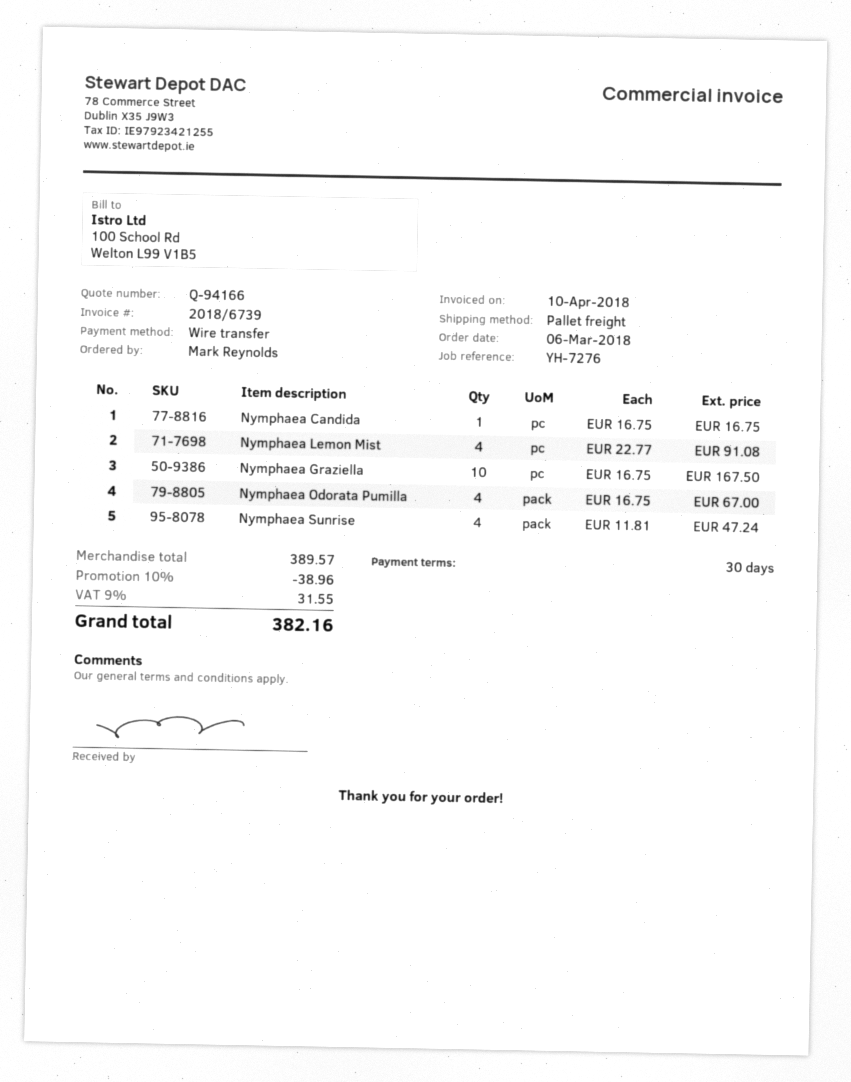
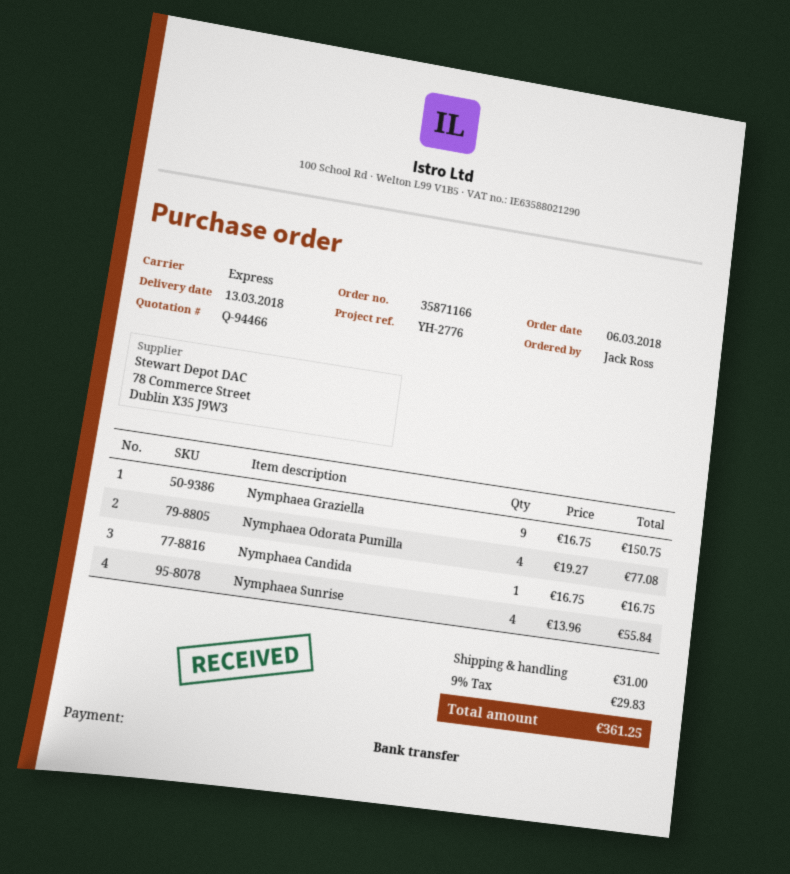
quote number: Q-94166 -> Q-94466
reference: YH-7276 -> YH-2776
ordered by: Mark Reynolds -> Jack Ross
shipping method: pallet freight -> express
Nymphaea Lemon Mist: 4 x 22.77 = 91.08 -> none
Nymphaea Graziella: 10 x 16.75 = 167.50 -> 9 x 16.75 = 150.75
Nymphaea Odorata Pumilla: 4 x 16.75 = 67.00 -> 4 x 19.27 = 77.08
Nymphaea Sunrise: 4 x 11.81 = 47.24 -> 4 x 13.96 = 55.84
discount: 10% = 38.96 -> none
shipping: none -> 31.00
tax: 9% = 31.55 -> 9% = 29.83
total: 382.16 -> 361.25

